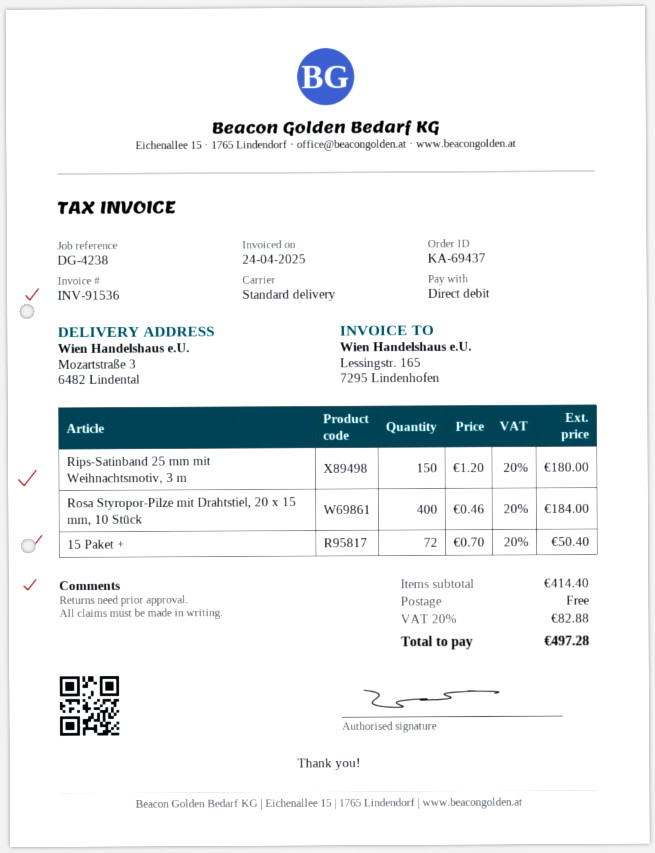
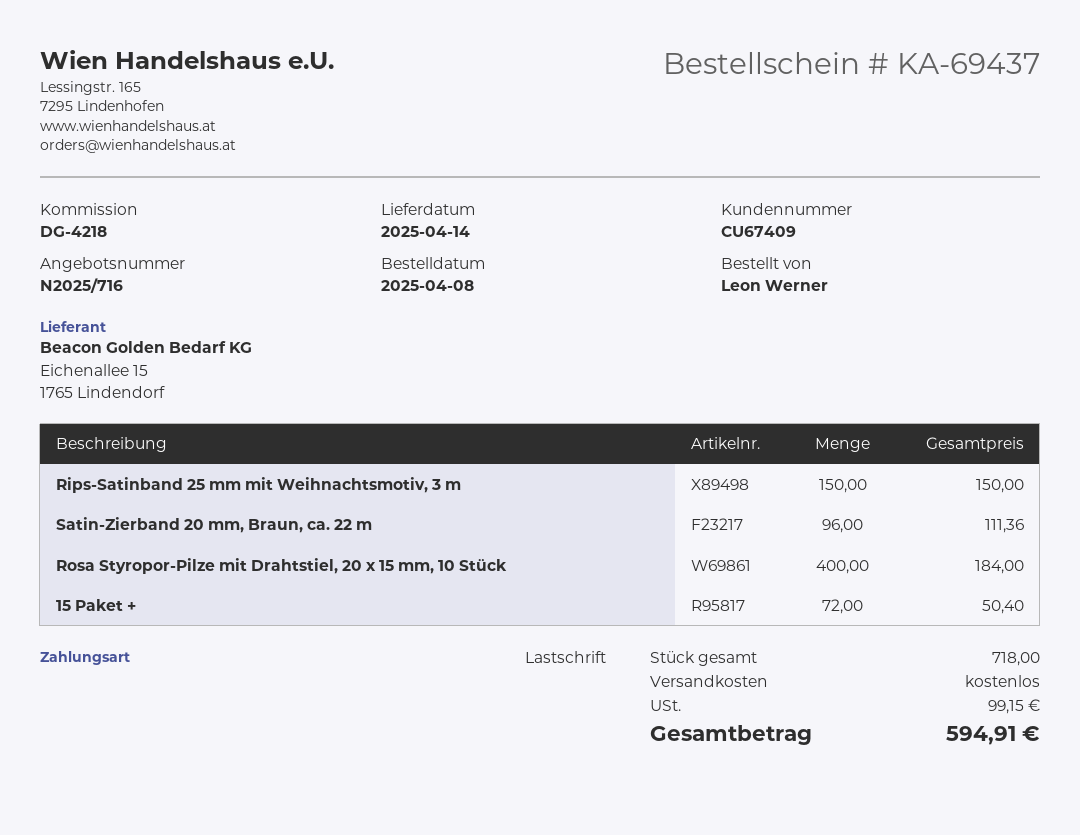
reference: DG-4238 -> DG-4218
Rips-Satinband 25 mm mit Weihnachtsmotiv, 3 m: 150 for 180.00 -> 150 for 150.00
Satin-Zierband 20 mm, Braun, ca. 22 m: none -> 96 for 111.36
tax: 82.88 -> 99.15
total: 497.28 -> 594.91

